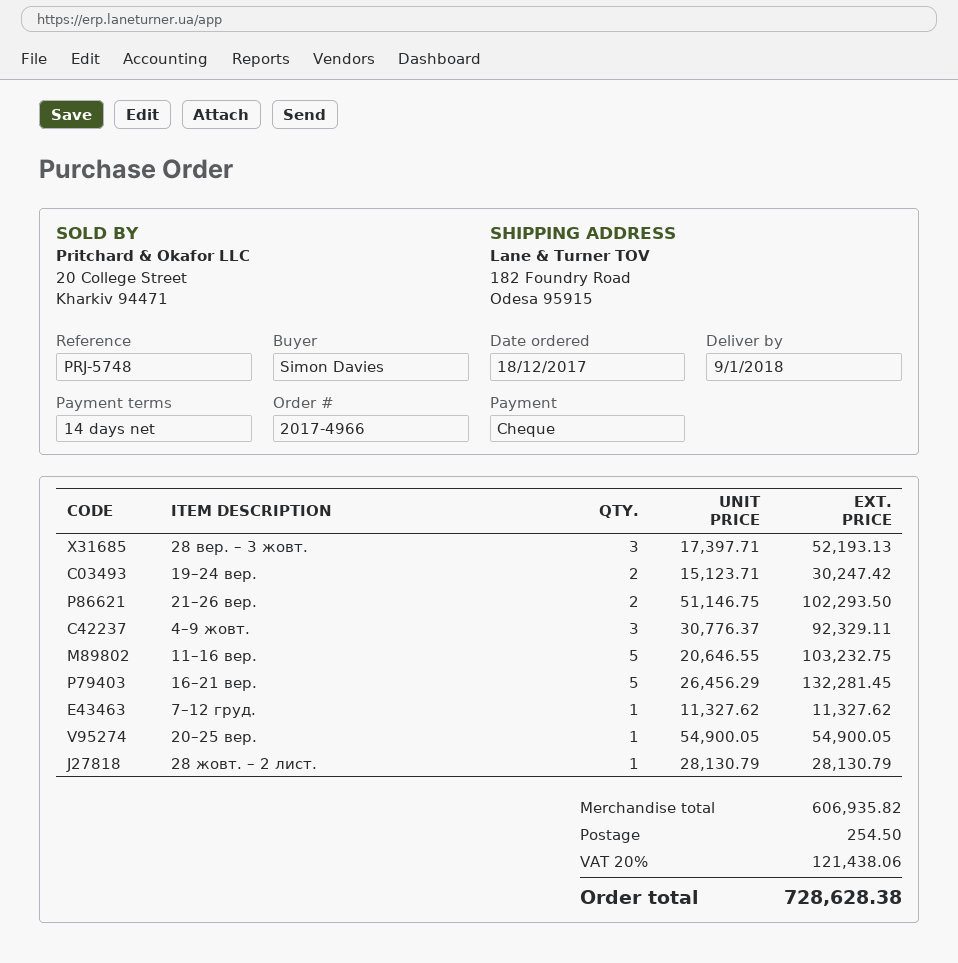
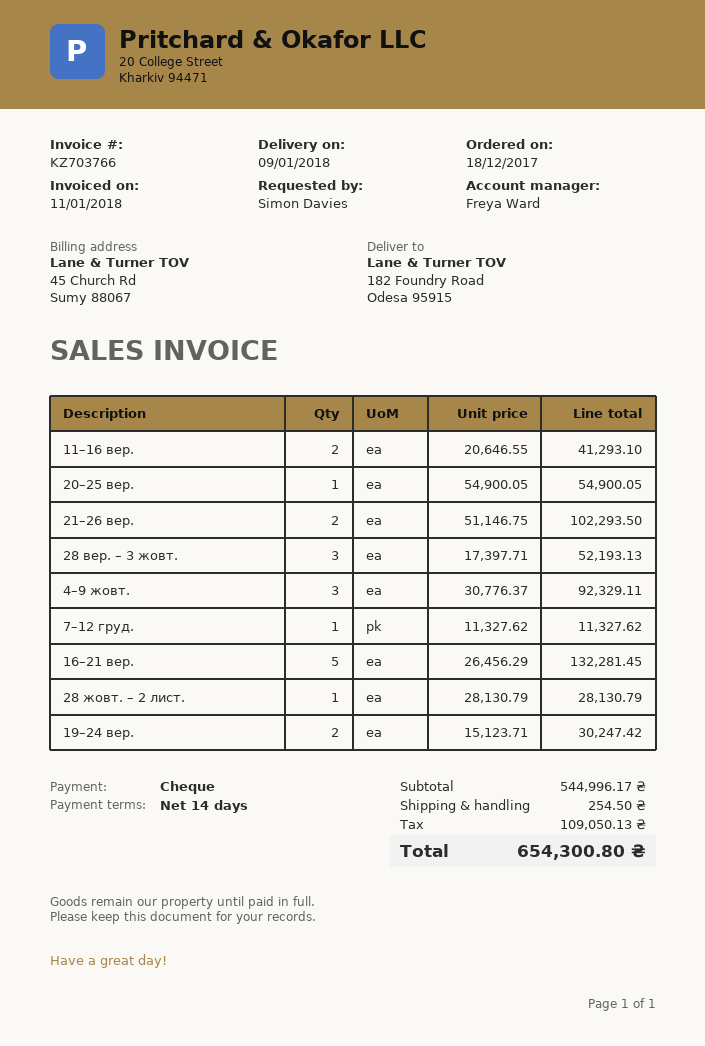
11–16 вер.: 5 x 20646.55 = 103232.75 -> 2 x 20646.55 = 41293.10
subtotal: 606935.82 -> 544996.17
tax: 121438.06 -> 109050.13
total: 728628.38 -> 654300.80

